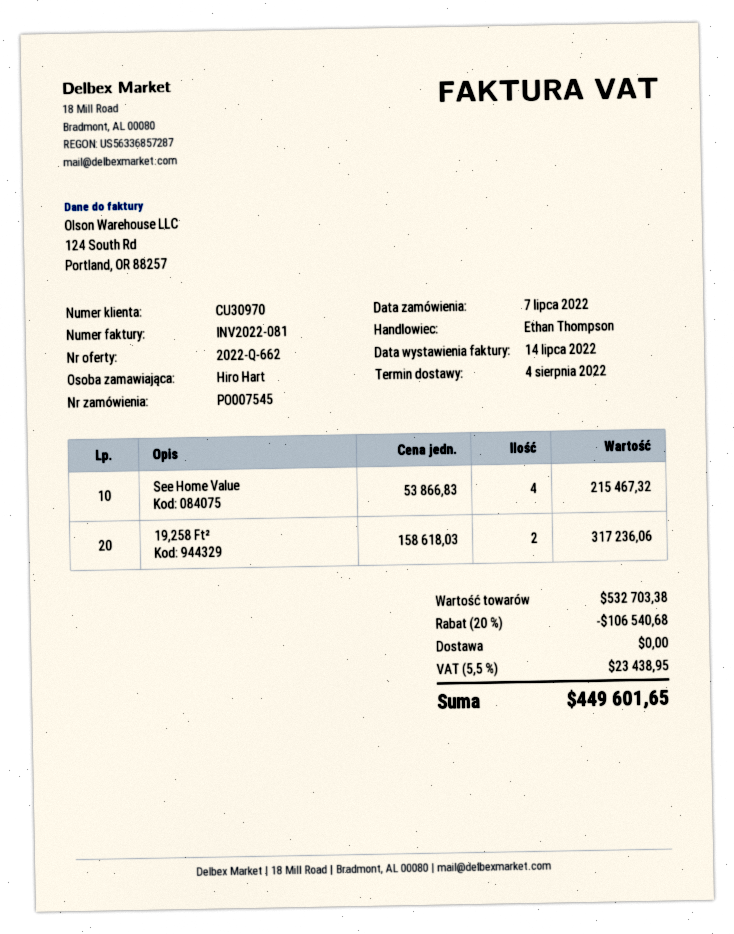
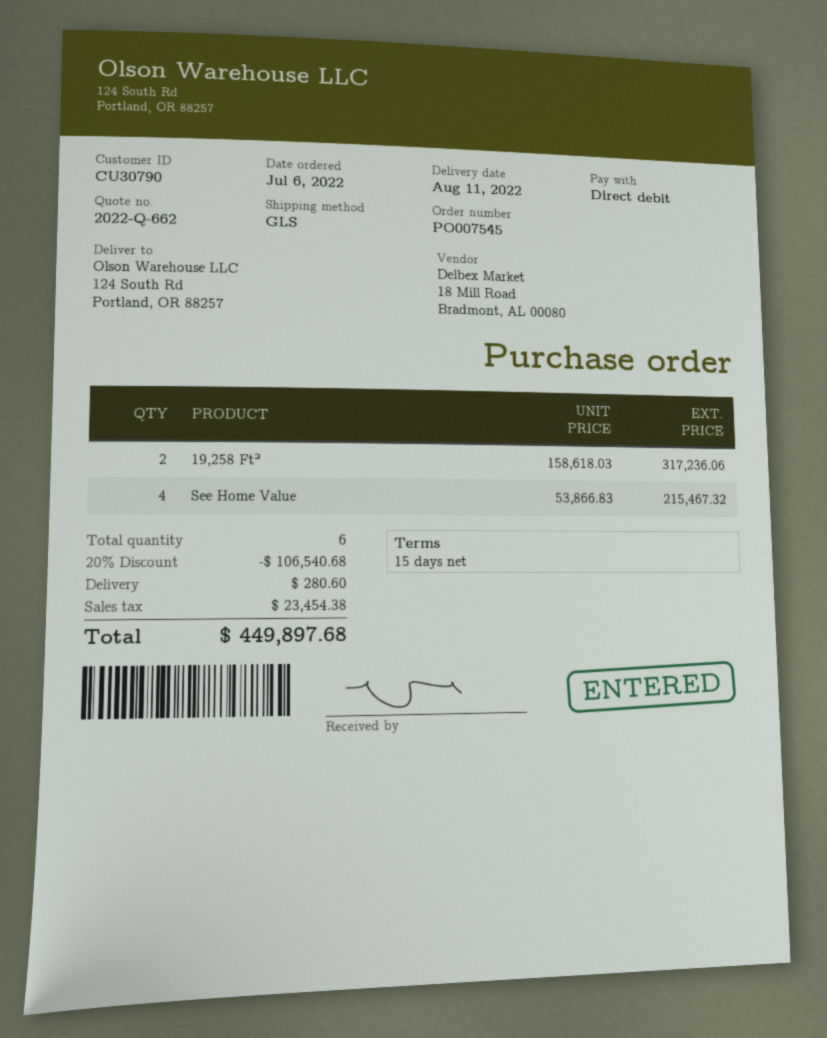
order date: 2022-07-07 -> 2022-07-06
delivery date: 2022-08-04 -> 2022-08-11
customer number: CU30970 -> CU30790
shipping: 0.00 -> 280.60
tax: 23438.95 -> 23454.38
total: 449601.65 -> 449897.68

